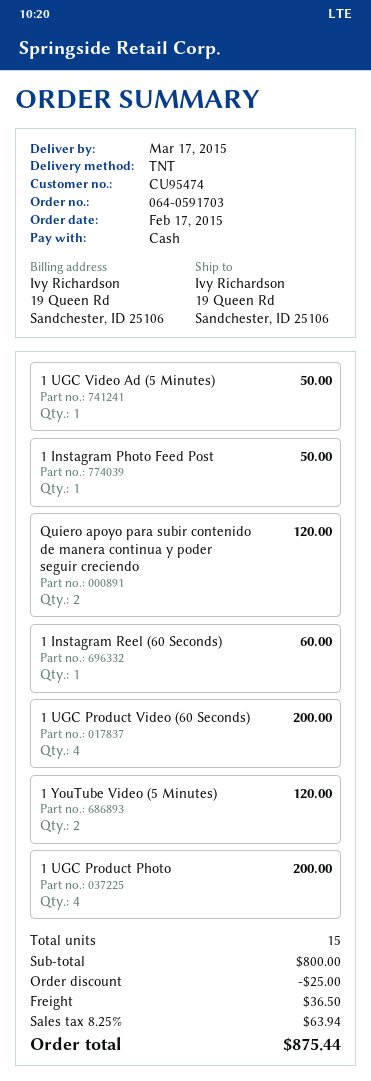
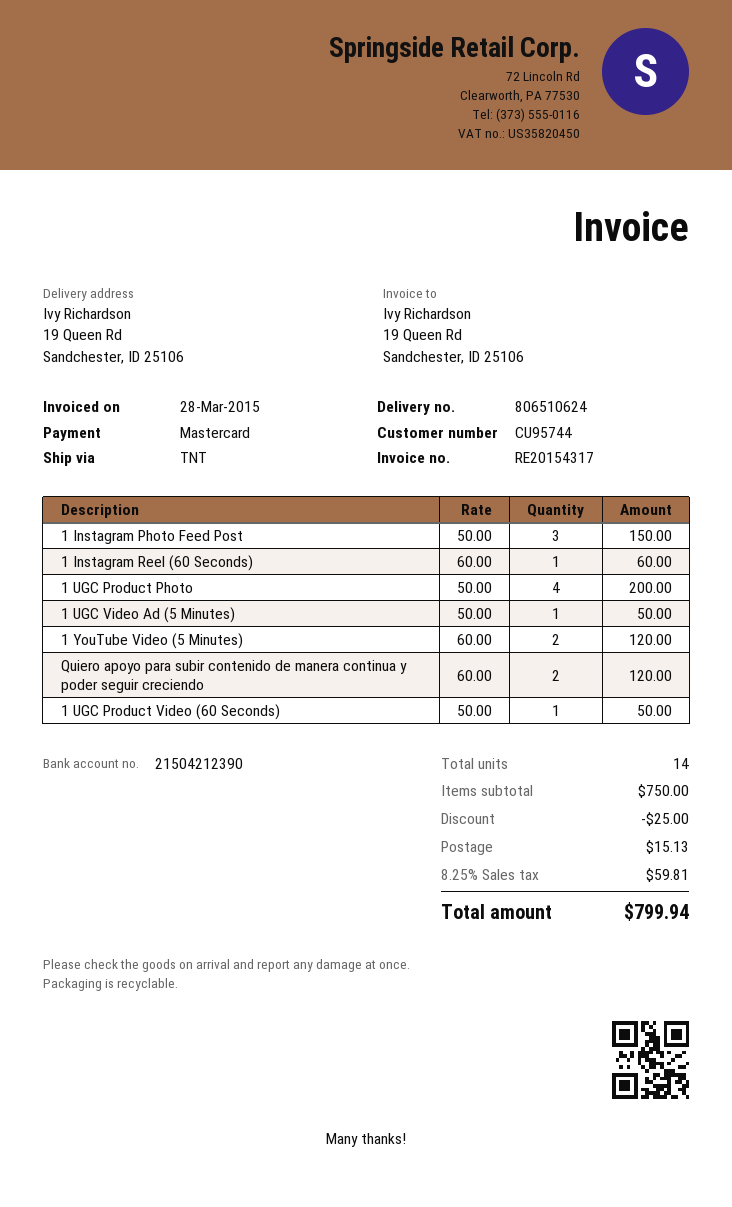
customer number: CU95474 -> CU95744
payment method: cash -> Mastercard
1 Instagram Photo Feed Post: 1 for 50.00 -> 3 for 150.00
1 UGC Product Video (60 Seconds): 4 for 200.00 -> 1 for 50.00
total quantity: 15 -> 14
subtotal: 800.00 -> 750.00
shipping: 36.50 -> 15.13
tax: 8.25% = 63.94 -> 8.25% = 59.81
total: 875.44 -> 799.94

